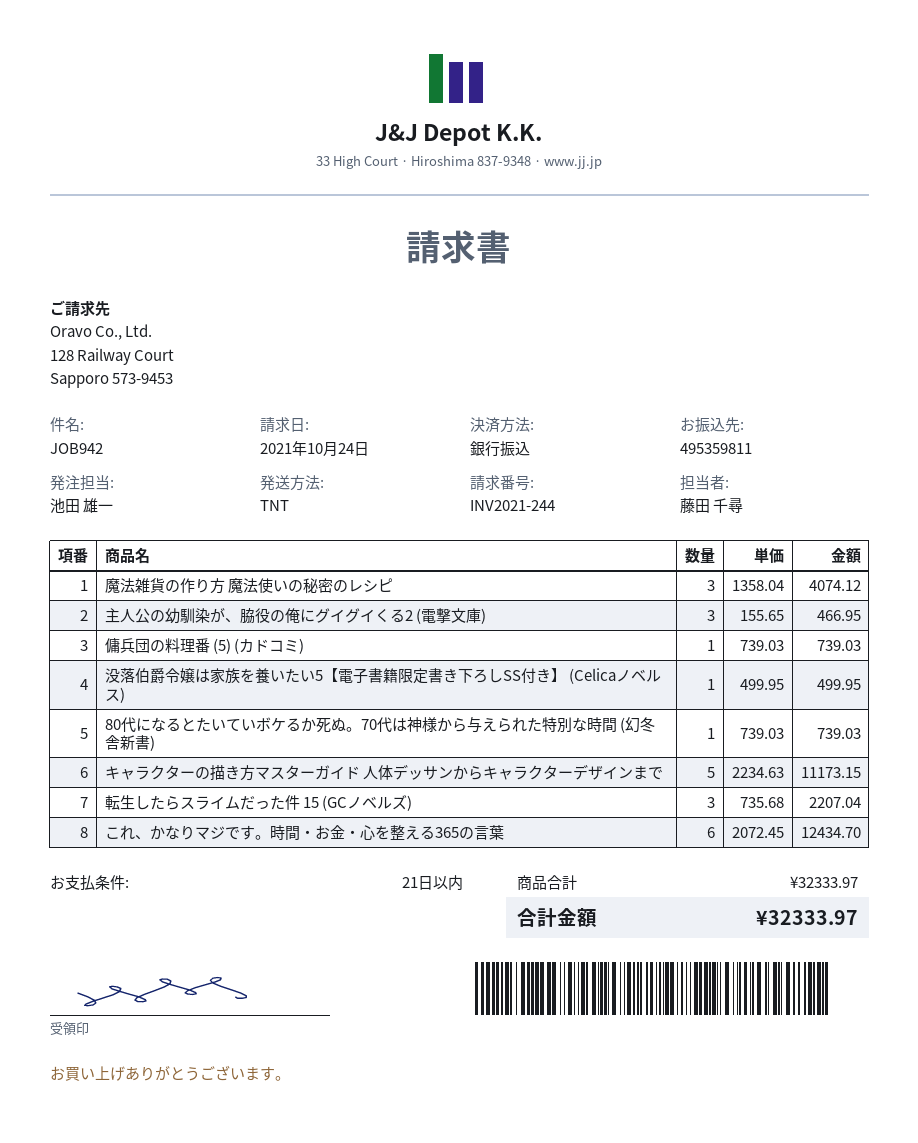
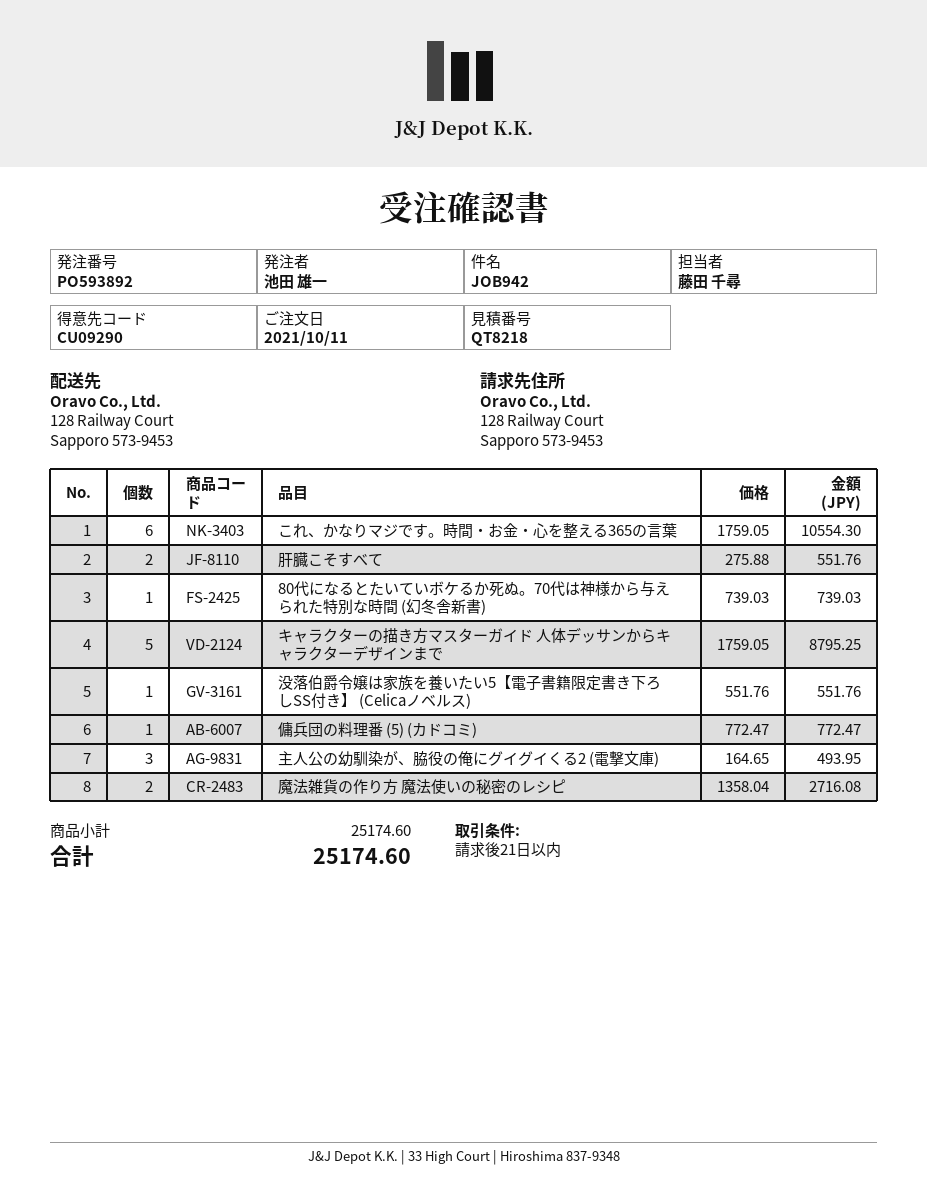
魔法雑貨の作り方 魔法使いの秘密のレシピ: 3 x 1358.04 = 4074.12 -> 2 x 1358.04 = 2716.08
主人公の幼馴染が、脇役の俺にグイグイくる2 (電撃文庫): 3 x 155.65 = 466.95 -> 3 x 164.65 = 493.95
傭兵団の料理番 (5) (カドコミ): 1 x 739.03 = 739.03 -> 1 x 772.47 = 772.47
没落伯爵令嬢は家族を養いたい5【電子書籍限定書き下ろしSS付き】 (Celicaノベルス): 1 x 499.95 = 499.95 -> 1 x 551.76 = 551.76
キャラクターの描き方マスターガイド 人体デッサンからキャラクターデザインまで: 5 x 2234.63 = 11173.15 -> 5 x 1759.05 = 8795.25
転生したらスライムだった件 15 (GCノベルズ): 3 x 735.68 = 2207.04 -> none
これ、かなりマジです。時間・お金・心を整える365の言葉: 6 x 2072.45 = 12434.70 -> 6 x 1759.05 = 10554.30
肝臓こそすべて: none -> 2 x 275.88 = 551.76
subtotal: 32333.97 -> 25174.60
total: 32333.97 -> 25174.60

